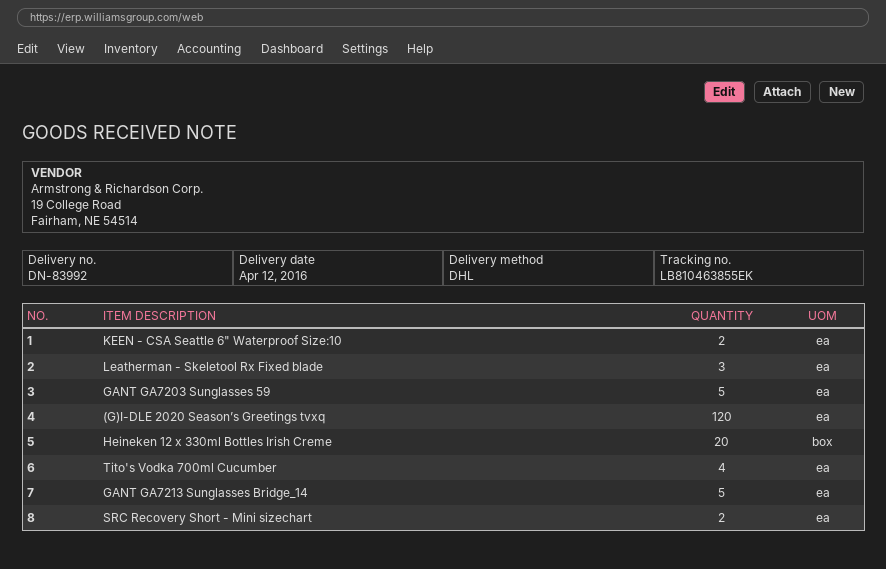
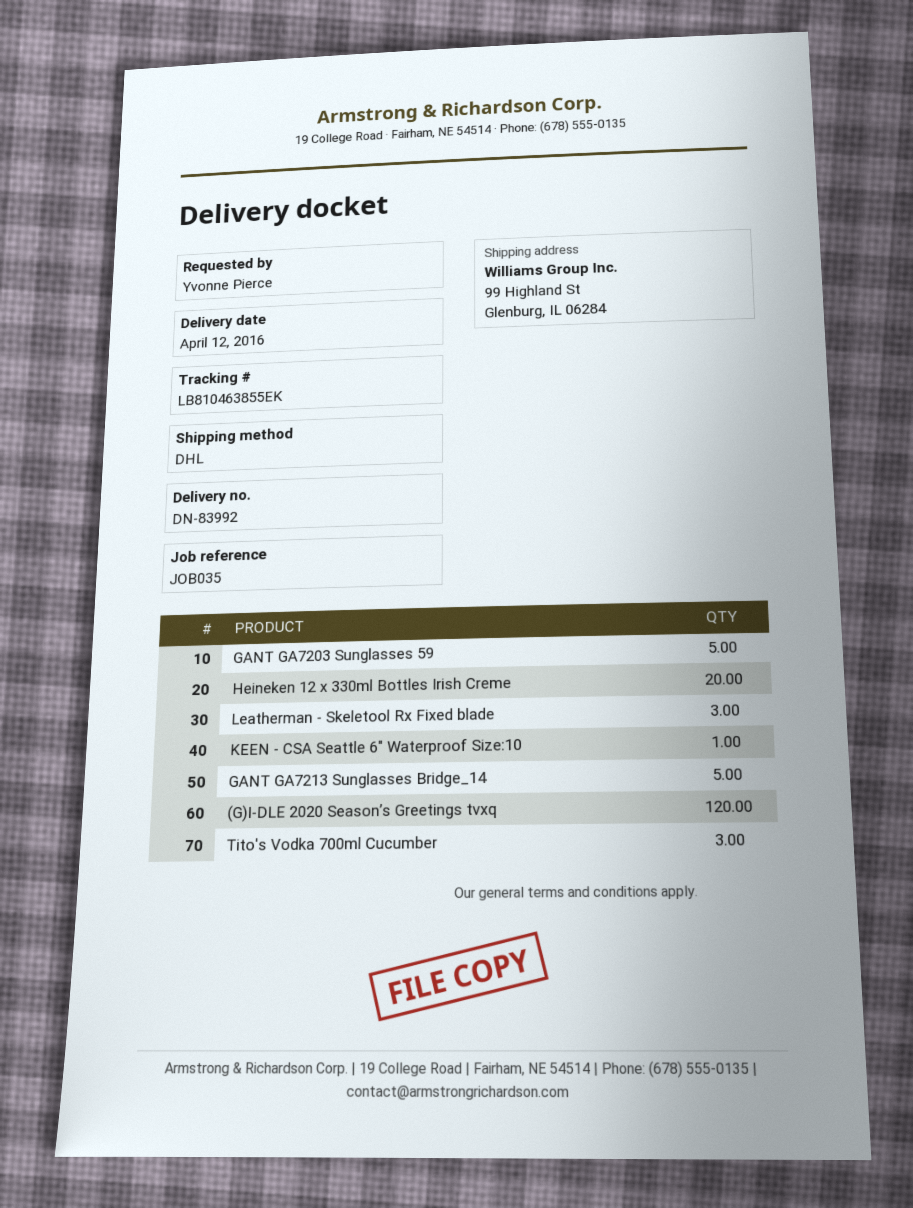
KEEN - CSA Seattle 6" Waterproof Size:10: 2 -> 1
Tito's Vodka 700ml Cucumber: 4 -> 3
SRC Recovery Short - Mini sizechart: 2 -> none

